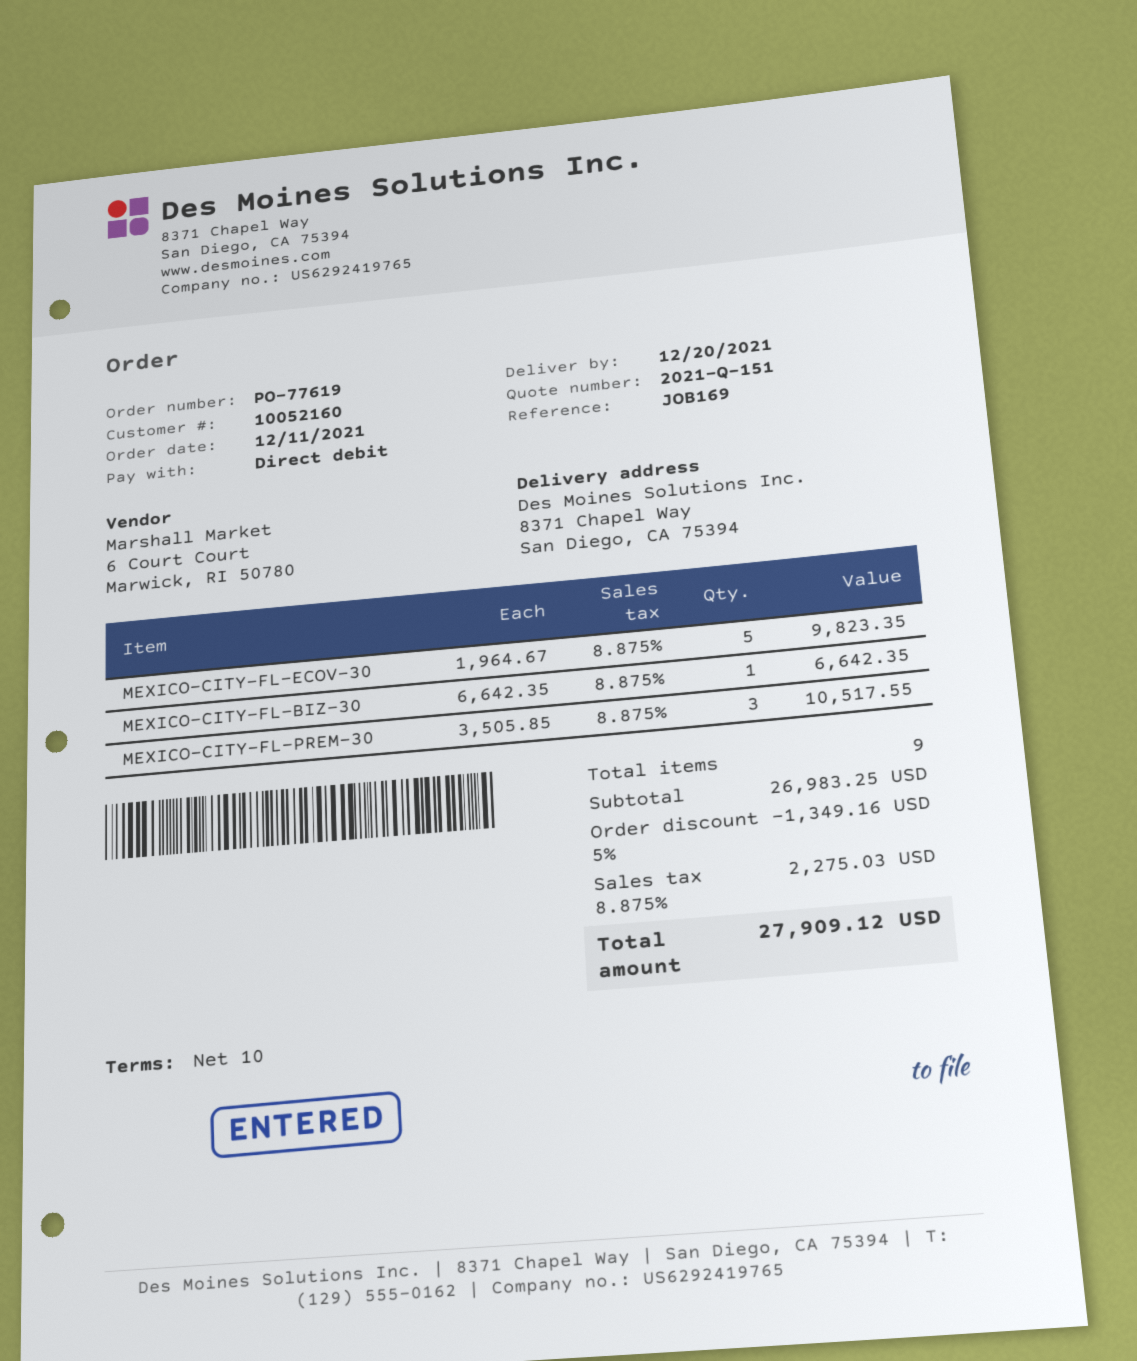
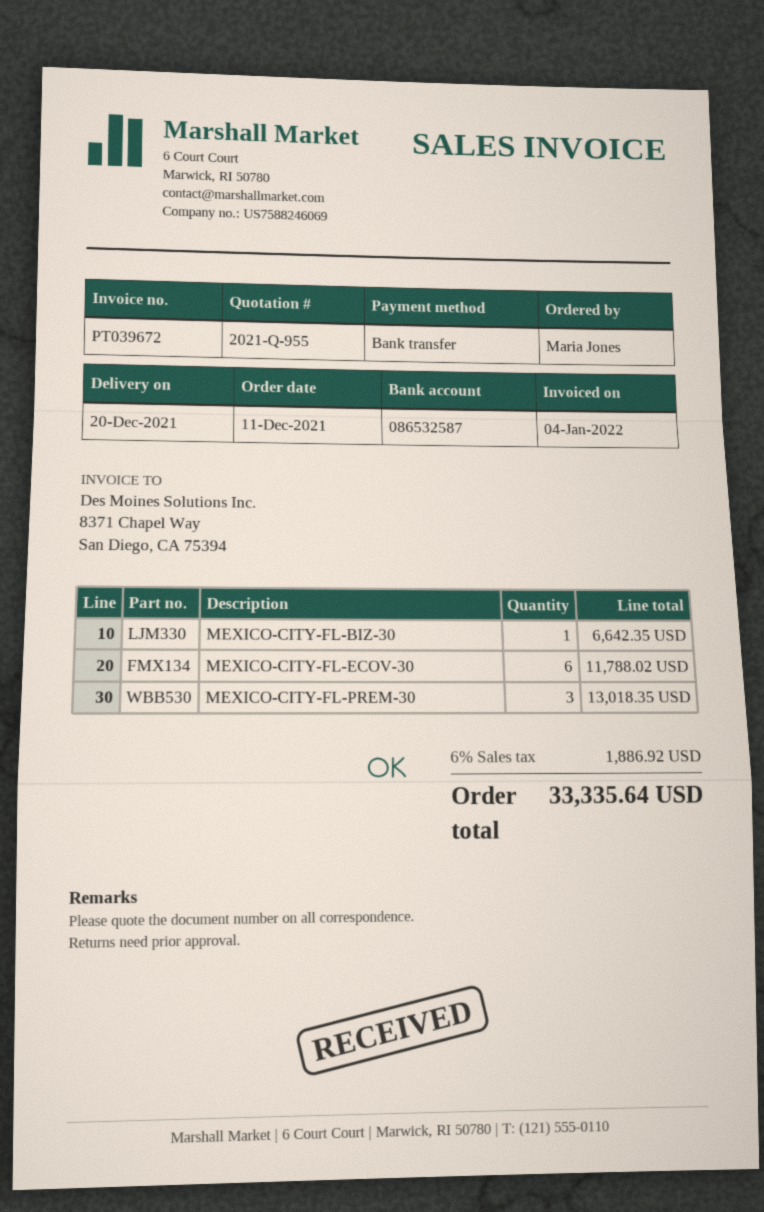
quote number: 2021-Q-151 -> 2021-Q-955
payment method: direct debit -> bank transfer
MEXICO-CITY-FL-ECOV-30: 5 for 9823.35 -> 6 for 11788.02
MEXICO-CITY-FL-PREM-30: 3 for 10517.55 -> 3 for 13018.35
discount: 5% = 1349.16 -> none
tax: 8.875% = 2275.03 -> 6% = 1886.92
total: 27909.12 -> 33335.64

